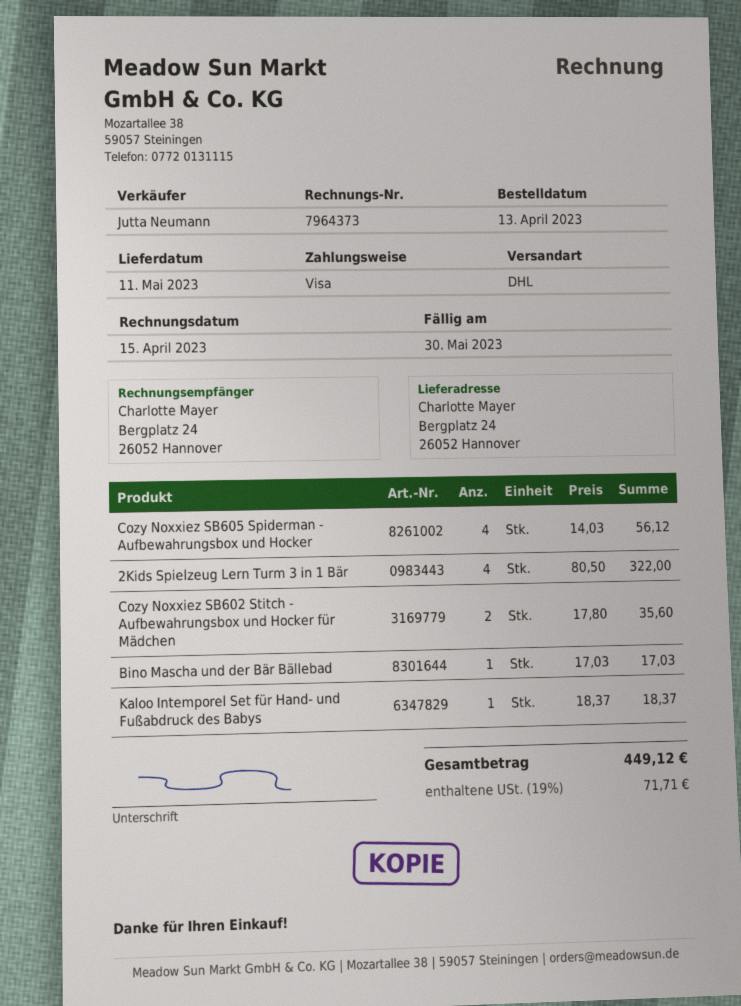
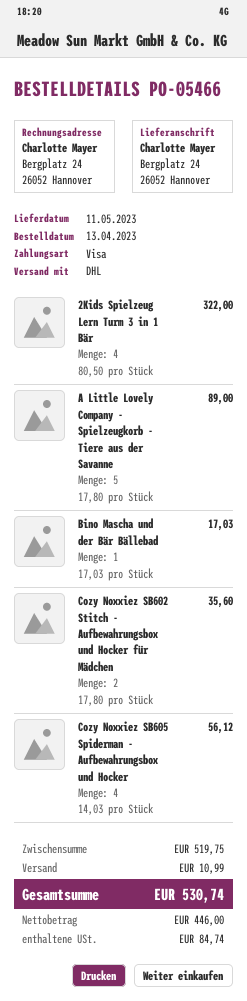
Kaloo Intemporel Set für Hand- und Fußabdruck des Babys: 1 x 18.37 = 18.37 -> none
A Little Lovely Company - Spielzeugkorb - Tiere aus der Savanne: none -> 5 x 17.80 = 89.00
shipping: none -> 10.99
tax: 71.71 -> 84.74
total: 449.12 -> 530.74

